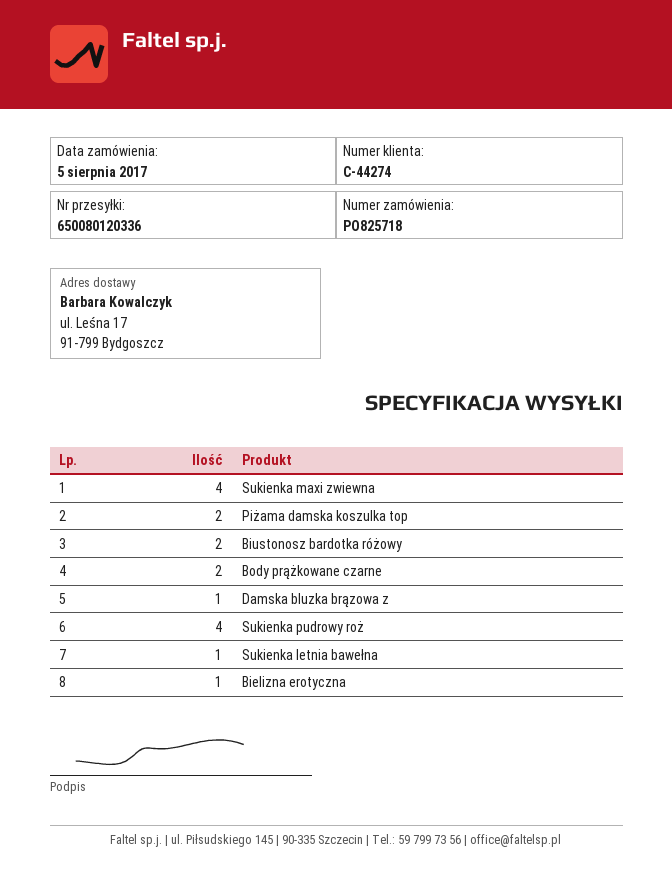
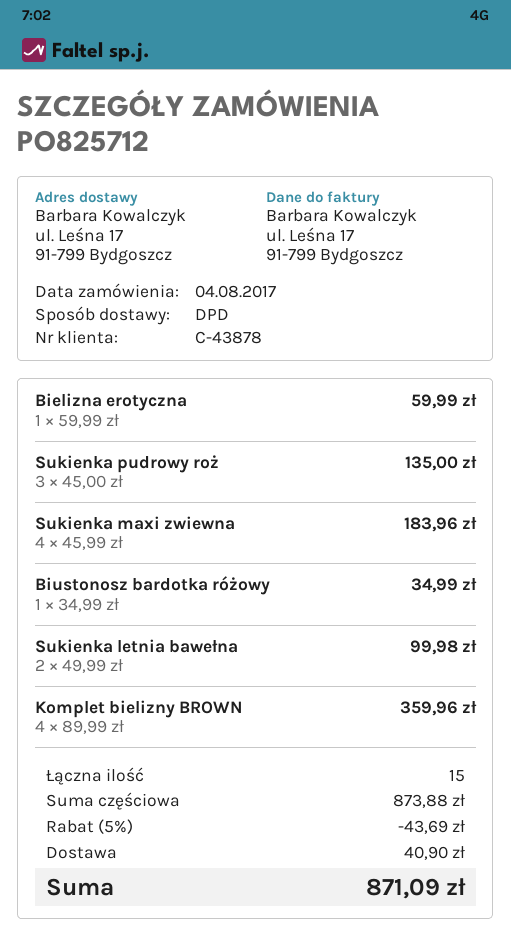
order number: PO825718 -> PO825712
order date: 2017-08-05 -> 2017-08-04
customer number: C-44274 -> C-43878
Piżama damska koszulka top: 2 -> none
Biustonosz bardotka różowy: 2 -> 1
Body prążkowane czarne: 2 -> none
Damska bluzka brązowa z: 1 -> none
Sukienka pudrowy roż: 4 -> 3
Sukienka letnia bawełna: 1 -> 2
Komplet bielizny BROWN: none -> 4

